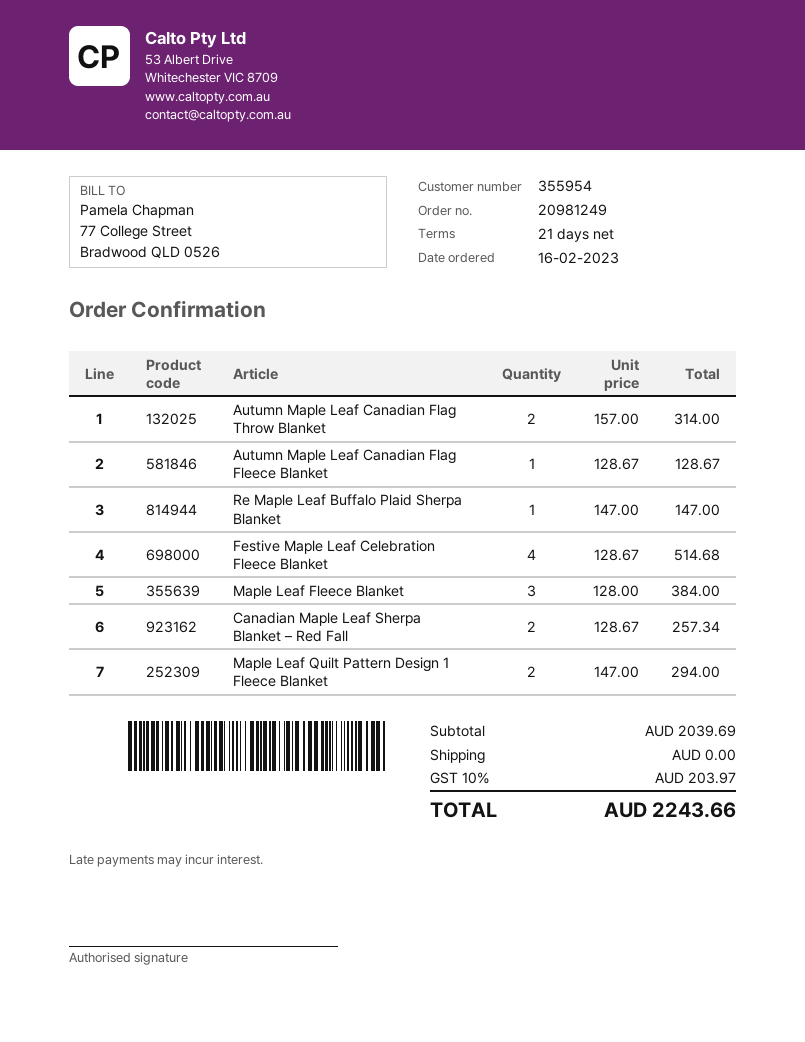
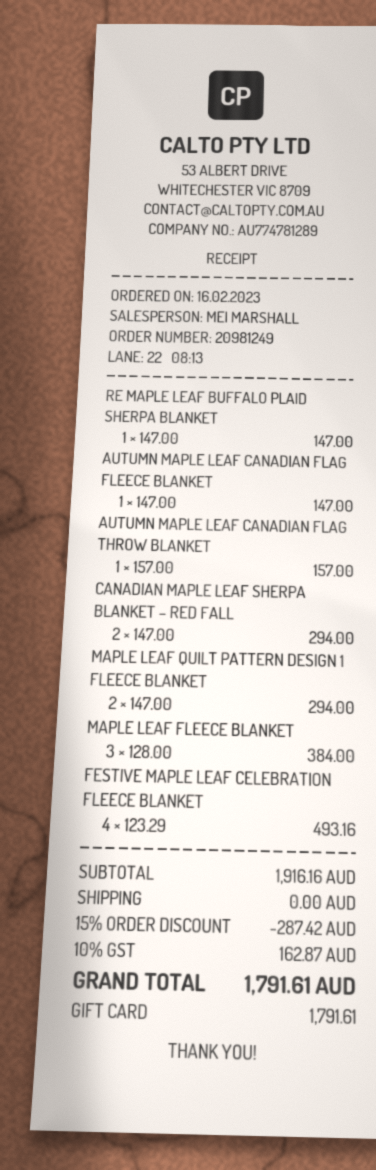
Autumn Maple Leaf Canadian Flag Throw Blanket: 2 x 157.00 = 314.00 -> 1 x 157.00 = 157.00
Autumn Maple Leaf Canadian Flag Fleece Blanket: 1 x 128.67 = 128.67 -> 1 x 147.00 = 147.00
Festive Maple Leaf Celebration Fleece Blanket: 4 x 128.67 = 514.68 -> 4 x 123.29 = 493.16
Canadian Maple Leaf Sherpa Blanket – Red Fall: 2 x 128.67 = 257.34 -> 2 x 147.00 = 294.00
subtotal: 2039.69 -> 1916.16
discount: none -> 15% = 287.42
tax: 10% = 203.97 -> 10% = 162.87
total: 2243.66 -> 1791.61

